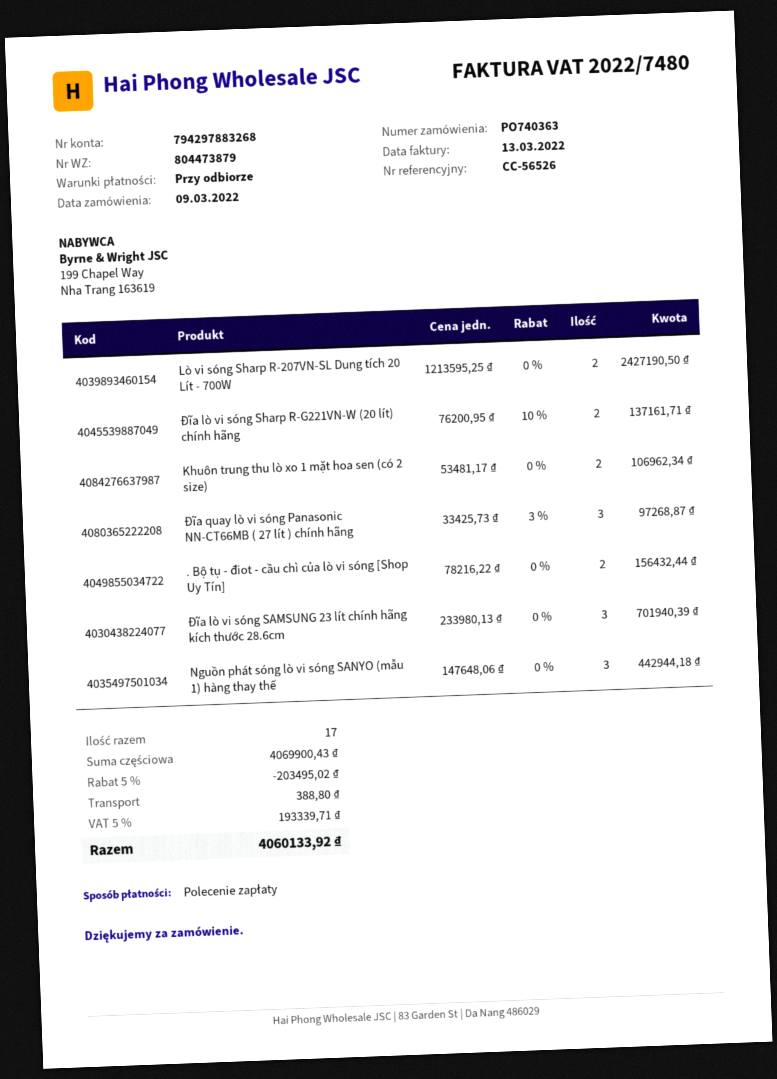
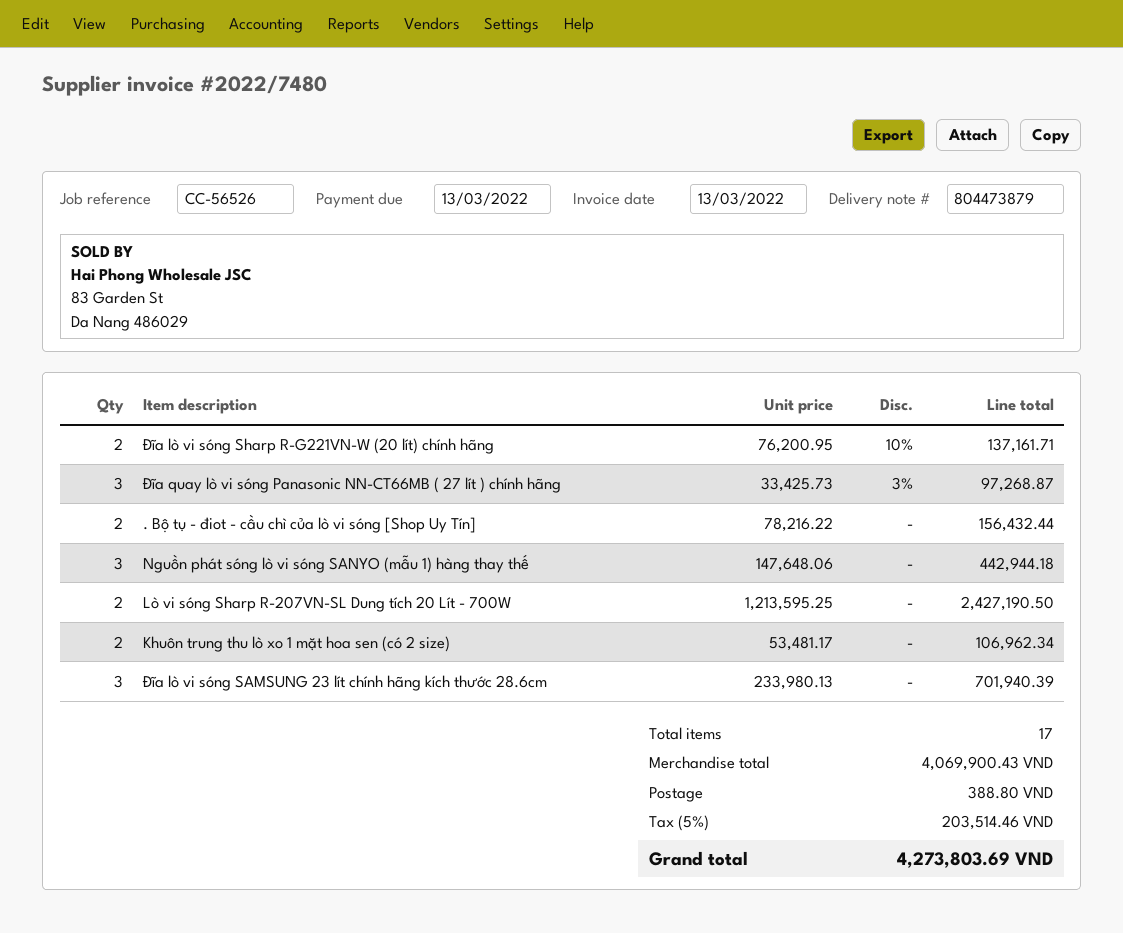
discount: 5% = 203495.02 -> none
tax: 5% = 193339.71 -> 5% = 203514.46
total: 4060133.92 -> 4273803.69

